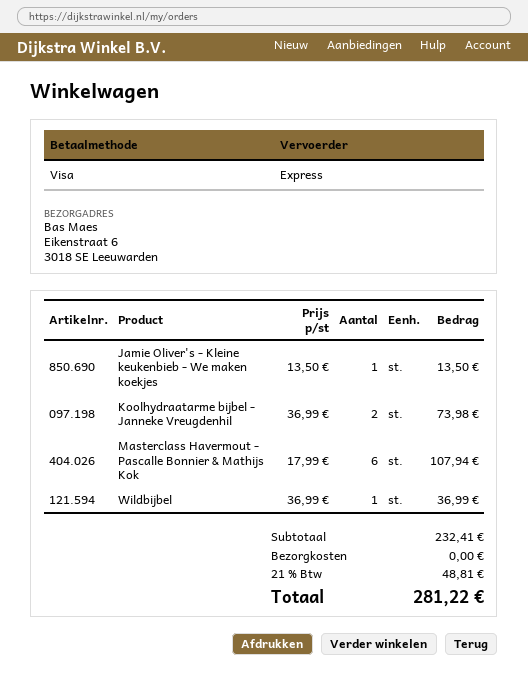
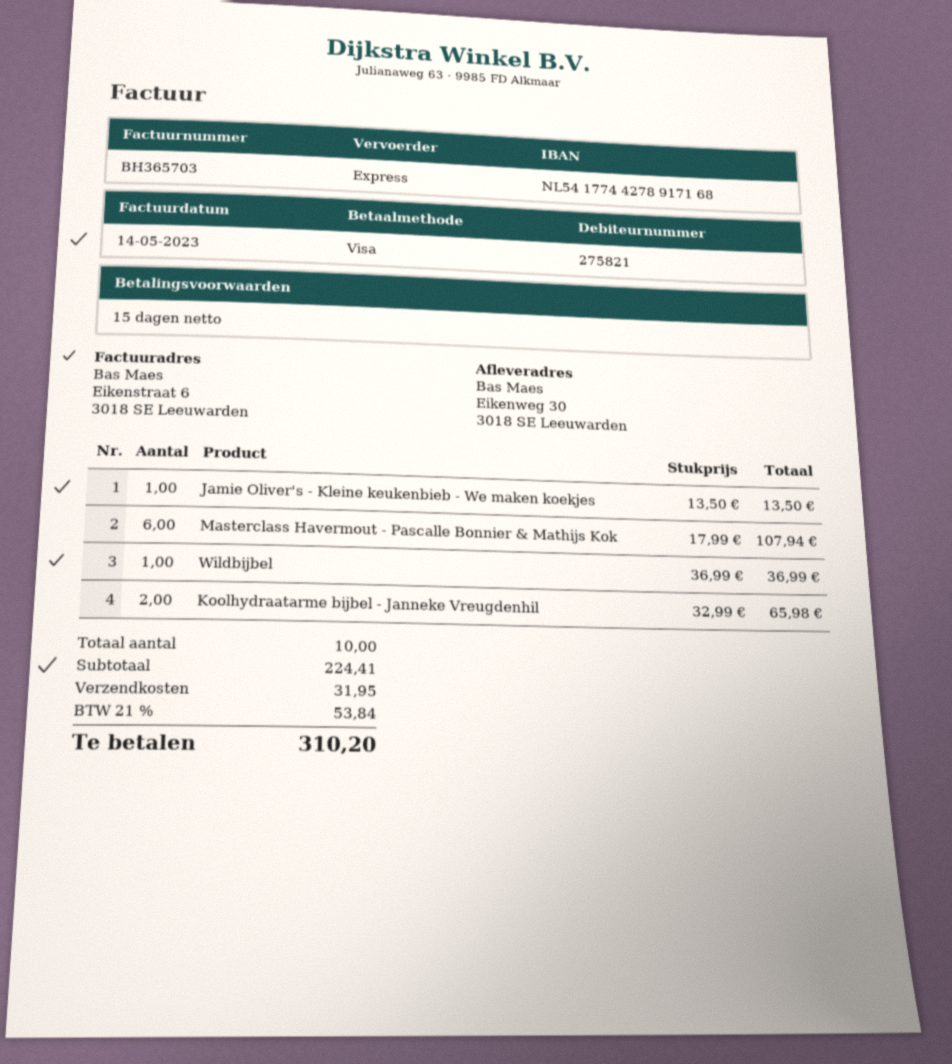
ship to: Eikenstraat 6, 3018 SE Leeuwarden -> Eikenweg 30, 3018 SE Leeuwarden
Koolhydraatarme bijbel - Janneke Vreugdenhil: 2 x 36.99 = 73.98 -> 2 x 32.99 = 65.98
subtotal: 232.41 -> 224.41
shipping: 0.00 -> 31.95
tax: 21% = 48.81 -> 21% = 53.84
total: 281.22 -> 310.20

